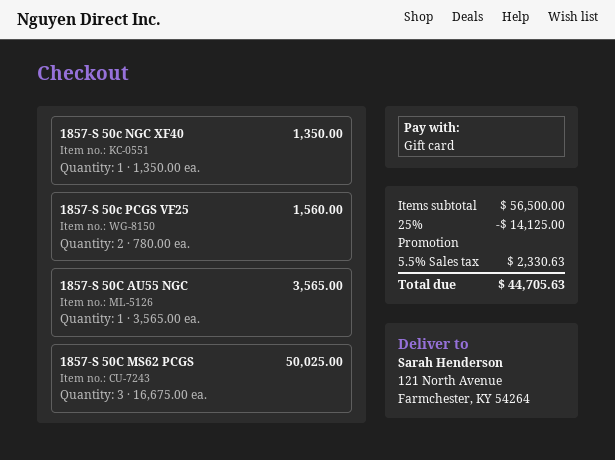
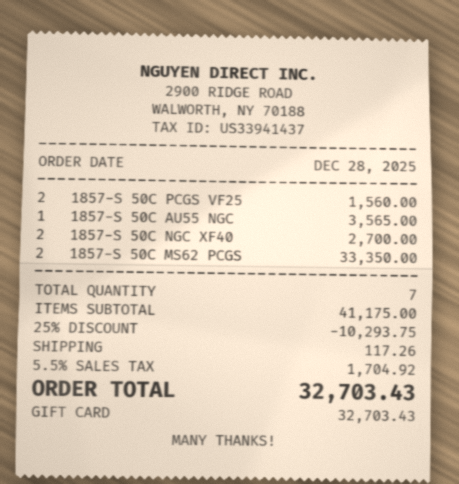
1857-S 50c NGC XF40: 1 for 1350.00 -> 2 for 2700.00
1857-S 50C MS62 PCGS: 3 for 50025.00 -> 2 for 33350.00
subtotal: 56500.00 -> 41175.00
discount: 25% = 14125.00 -> 25% = 10293.75
shipping: none -> 117.26
tax: 5.5% = 2330.63 -> 5.5% = 1704.92
total: 44705.63 -> 32703.43

